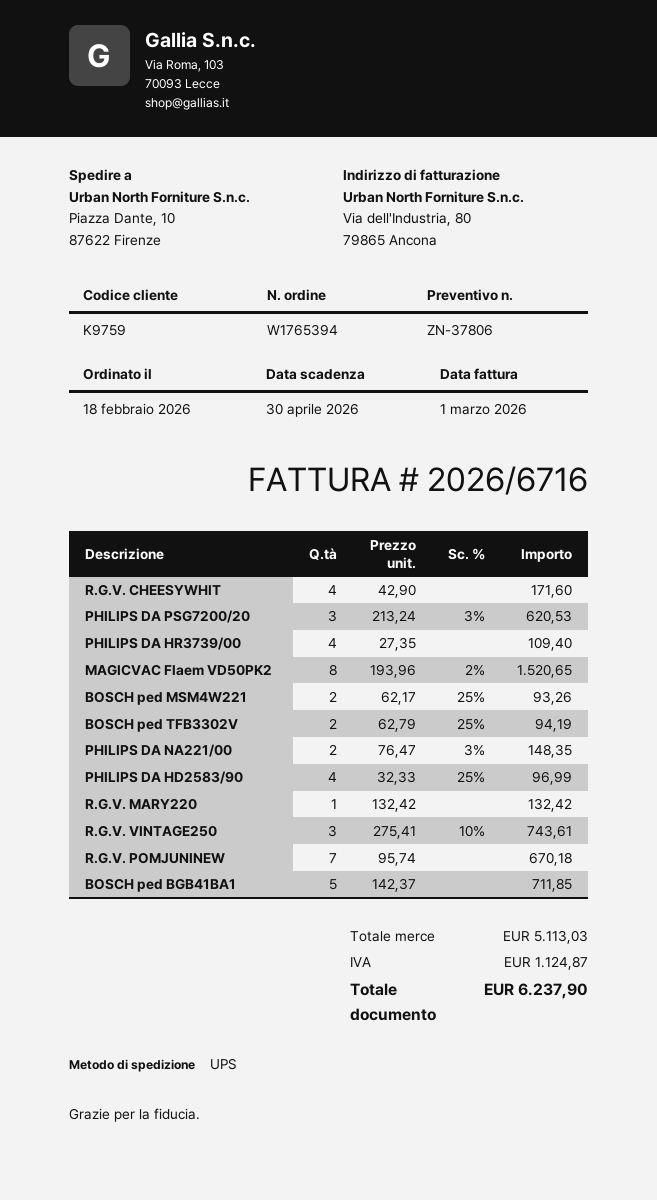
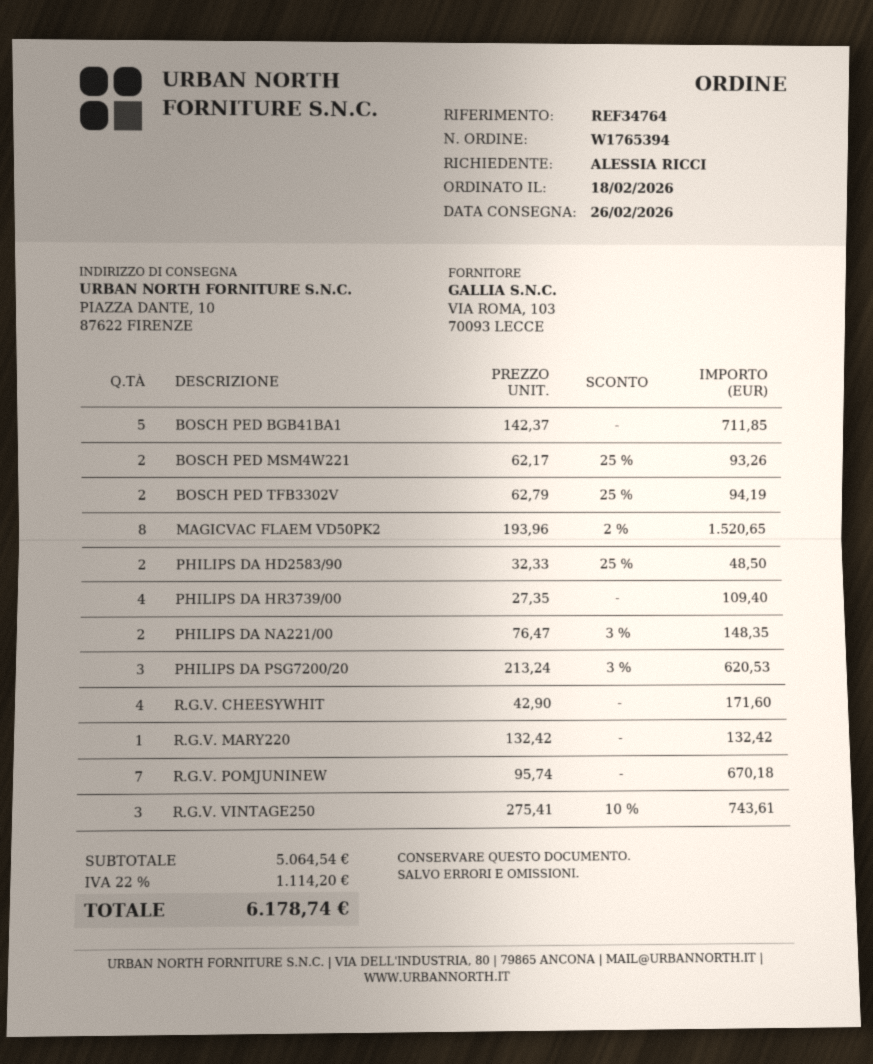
PHILIPS DA HD2583/90: 4 x 32.33 - 25% = 96.99 -> 2 x 32.33 - 25% = 48.50
subtotal: 5113.03 -> 5064.54
tax: 1124.87 -> 1114.20
total: 6237.90 -> 6178.74

